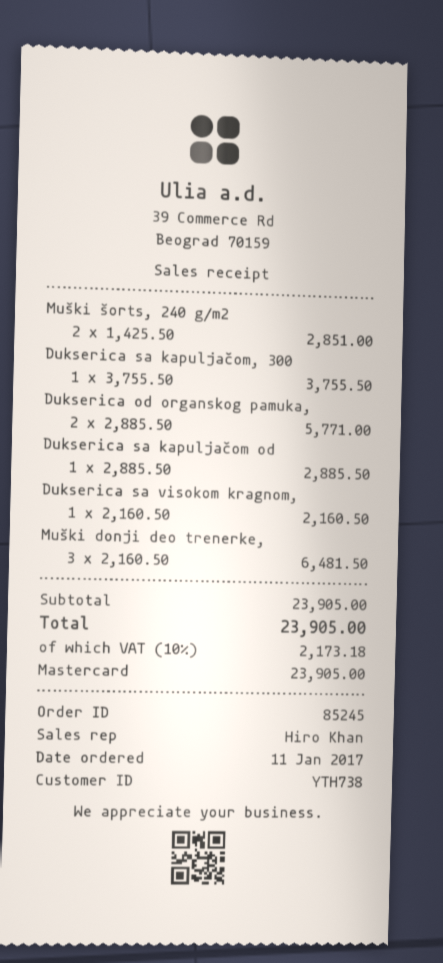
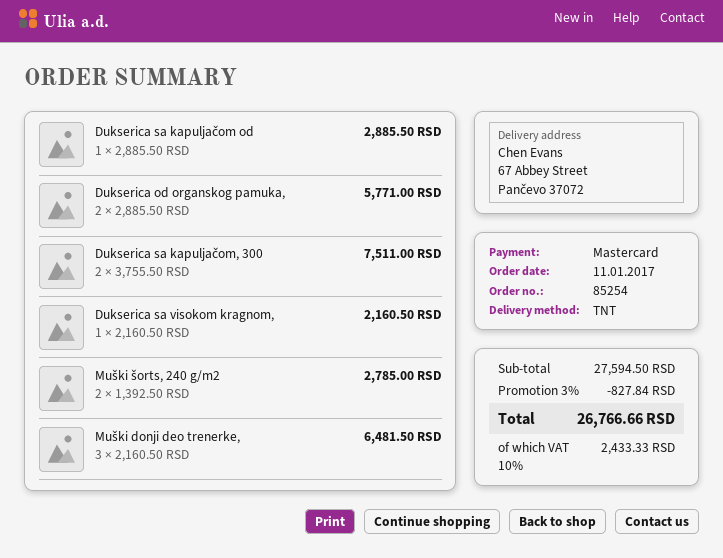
order number: 85245 -> 85254
Muški šorts, 240 g/m2: 2 x 1425.50 = 2851.00 -> 2 x 1392.50 = 2785.00
Dukserica sa kapuljačom, 300: 1 x 3755.50 = 3755.50 -> 2 x 3755.50 = 7511.00
subtotal: 23905.00 -> 27594.50
discount: none -> 3% = 827.84
tax: 10% = 2173.18 -> 10% = 2433.33
total: 23905.00 -> 26766.66

